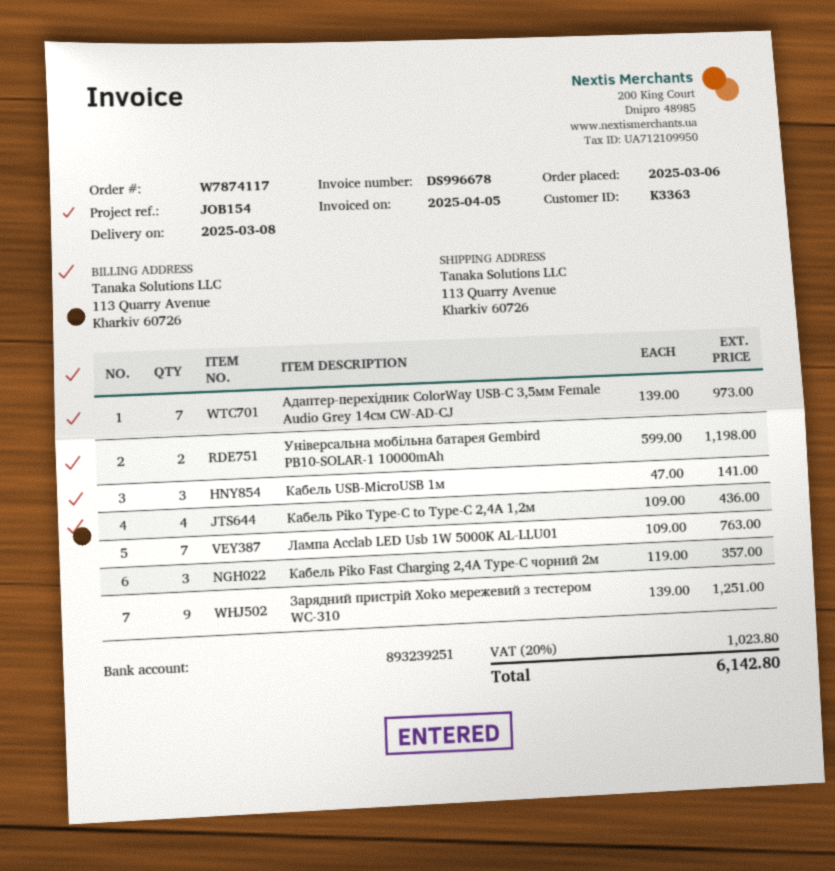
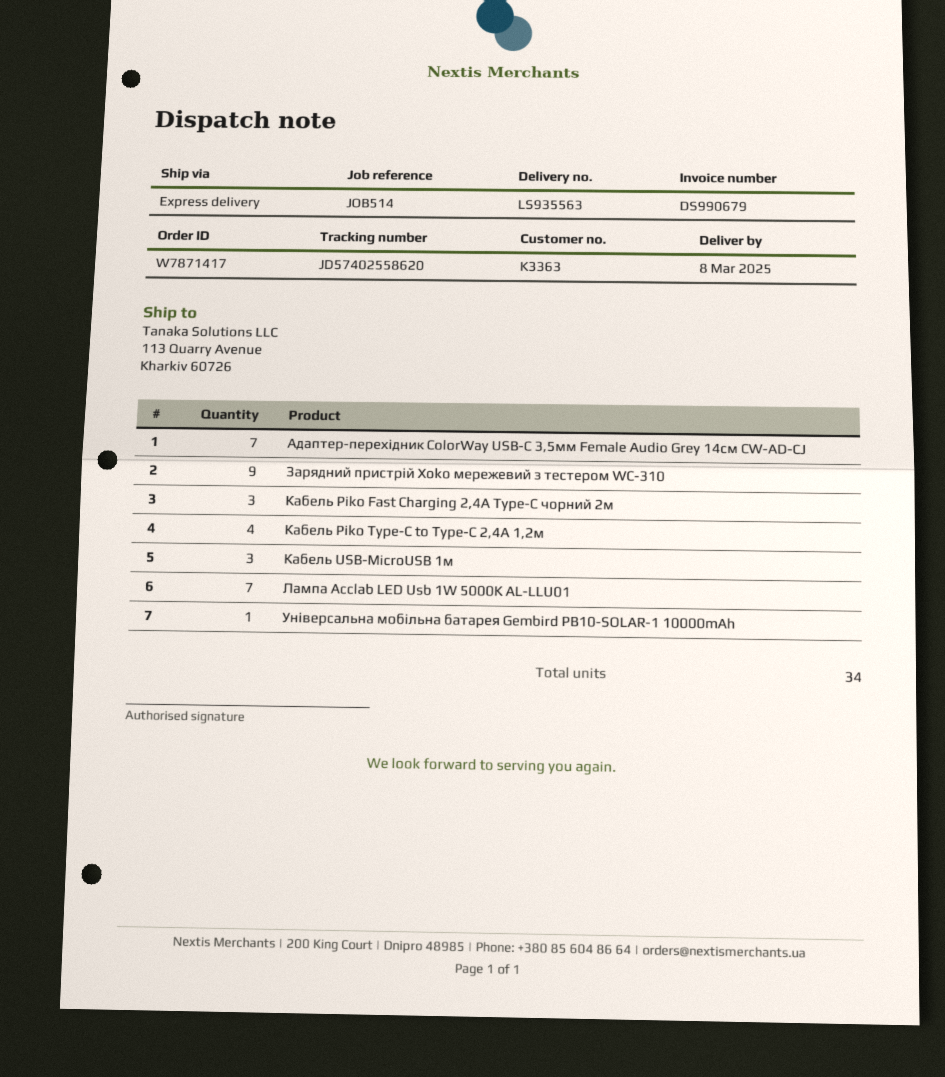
order number: W7874117 -> W7871417
invoice number: DS996678 -> DS990679
reference: JOB154 -> JOB514
Універсальна мобільна батарея Gembird PB10-SOLAR-1 10000mAh: 2 -> 1

